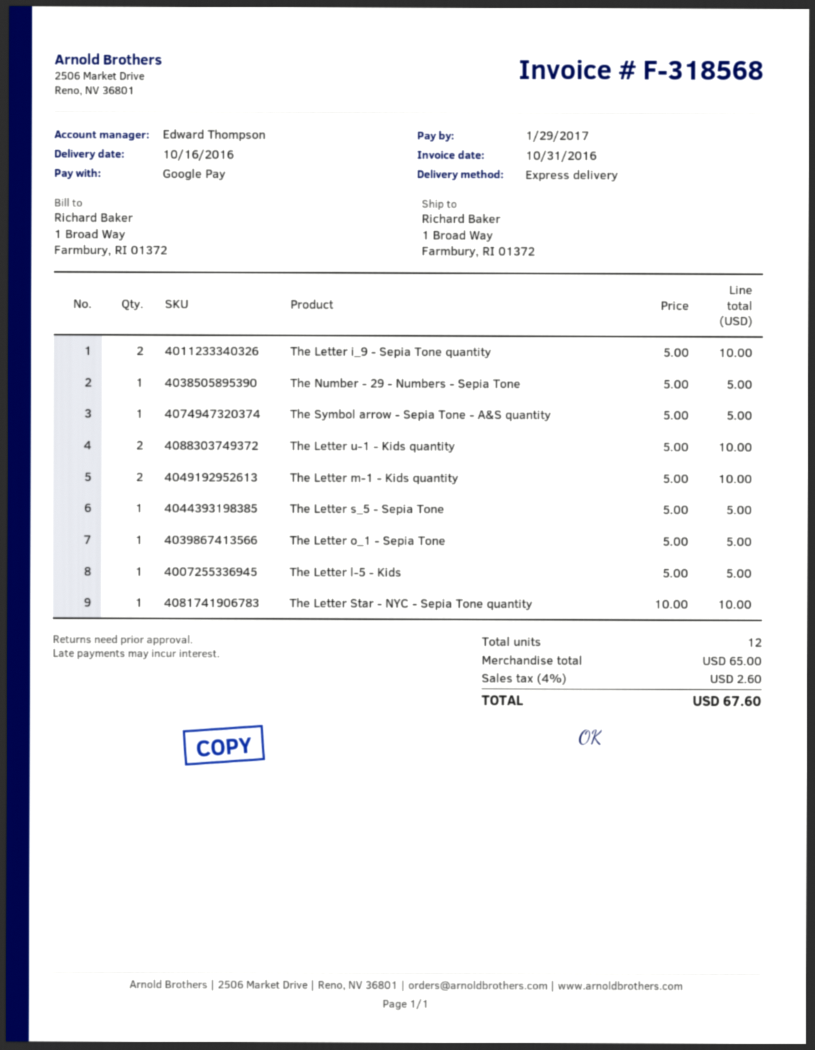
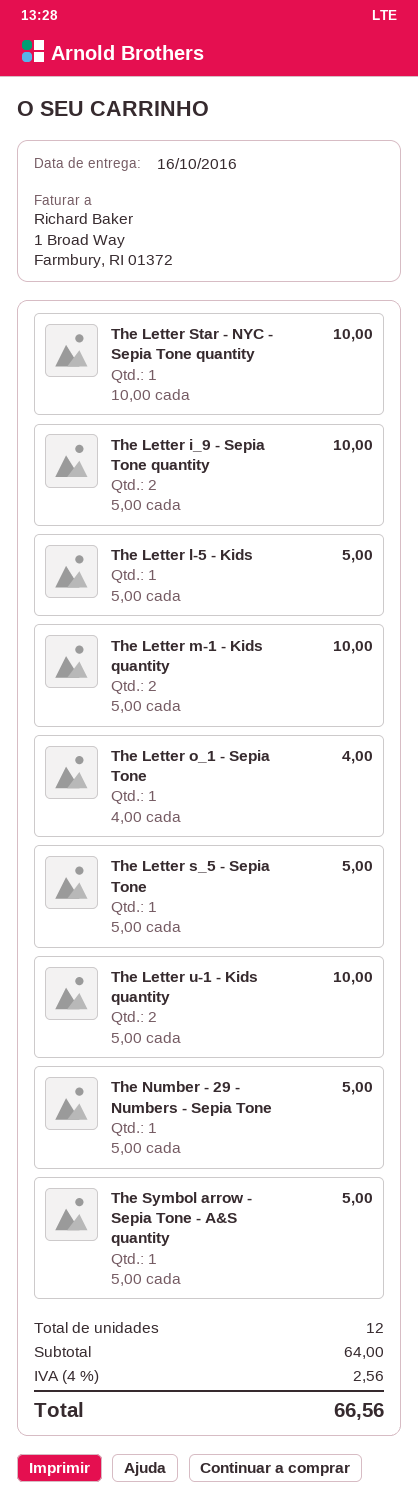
The Letter o_1 - Sepia Tone: 1 x 5.00 = 5.00 -> 1 x 4.00 = 4.00
subtotal: 65.00 -> 64.00
tax: 4% = 2.60 -> 4% = 2.56
total: 67.60 -> 66.56

